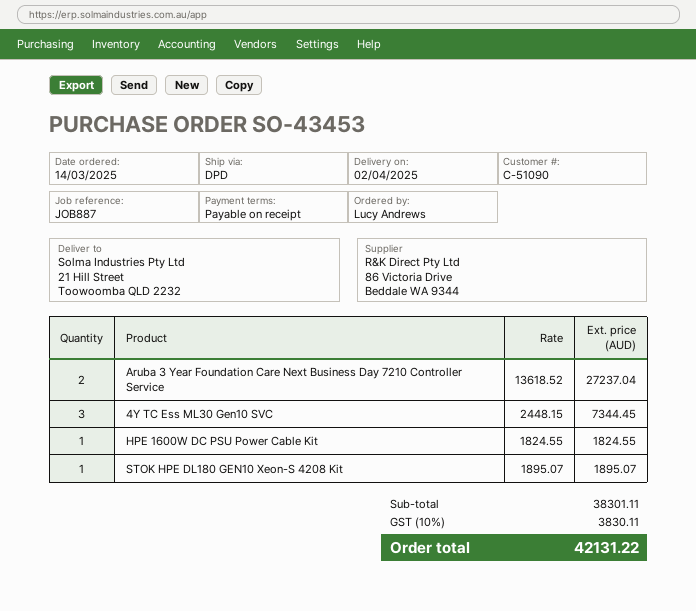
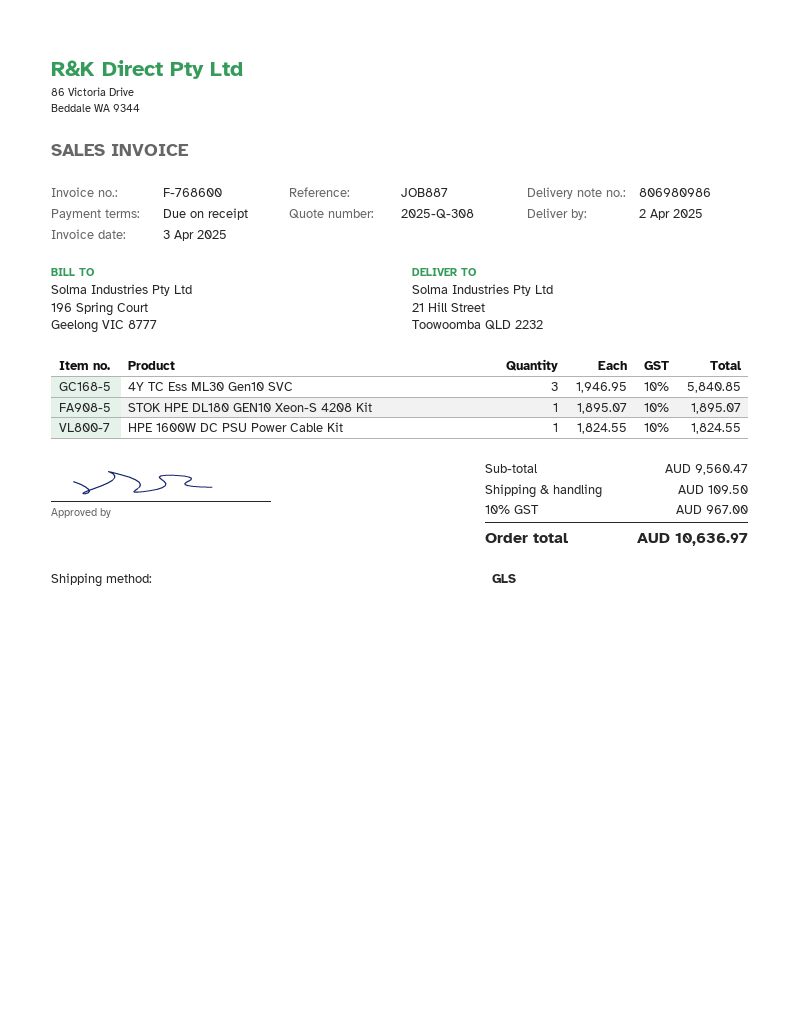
shipping method: DPD -> GLS
Aruba 3 Year Foundation Care Next Business Day 7210 Controller Service: 2 x 13618.52 = 27237.04 -> none
4Y TC Ess ML30 Gen10 SVC: 3 x 2448.15 = 7344.45 -> 3 x 1946.95 = 5840.85
subtotal: 38301.11 -> 9560.47
shipping: none -> 109.50
tax: 10% = 3830.11 -> 10% = 967.00
total: 42131.22 -> 10636.97

